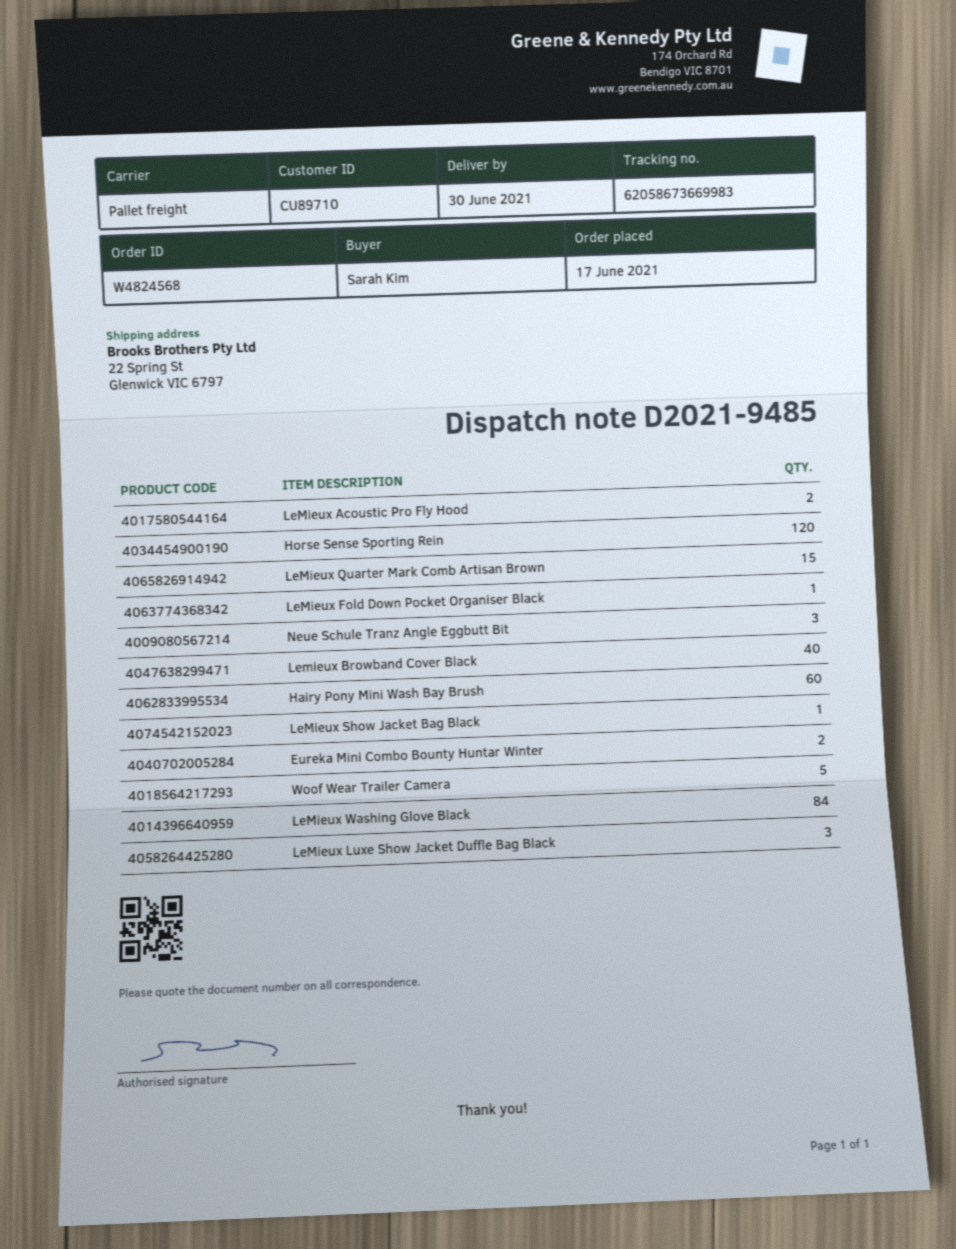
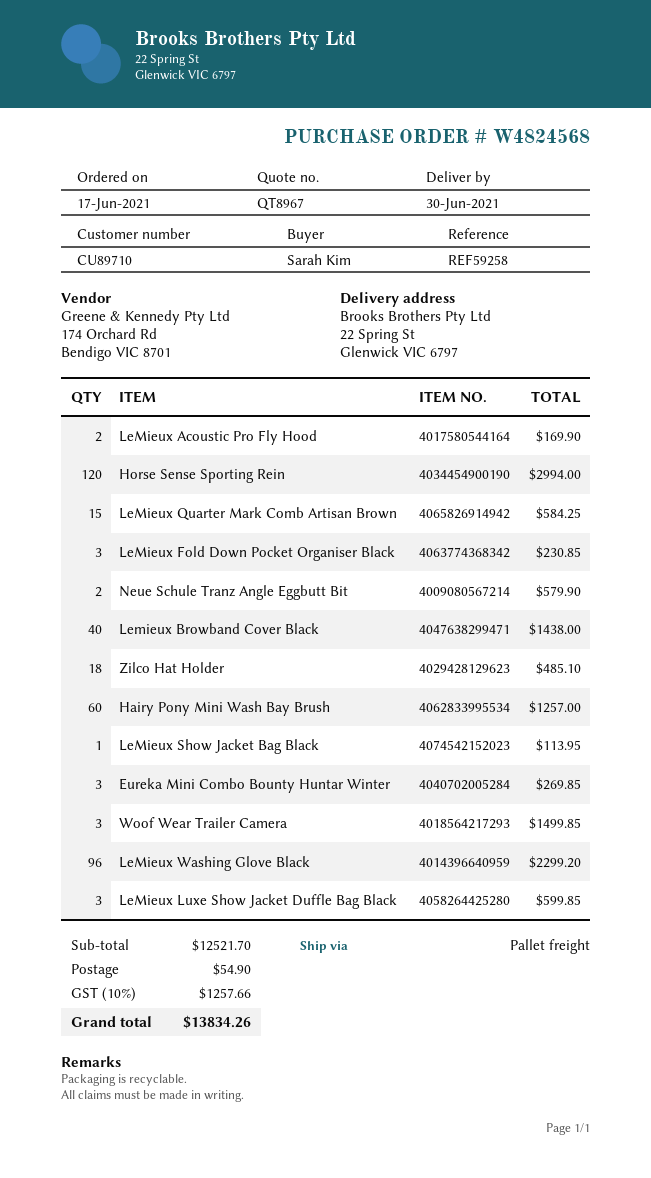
LeMieux Fold Down Pocket Organiser Black: 1 -> 3
Neue Schule Tranz Angle Eggbutt Bit: 3 -> 2
Eureka Mini Combo Bounty Huntar Winter: 2 -> 3
Woof Wear Trailer Camera: 5 -> 3
LeMieux Washing Glove Black: 84 -> 96
Zilco Hat Holder: none -> 18

